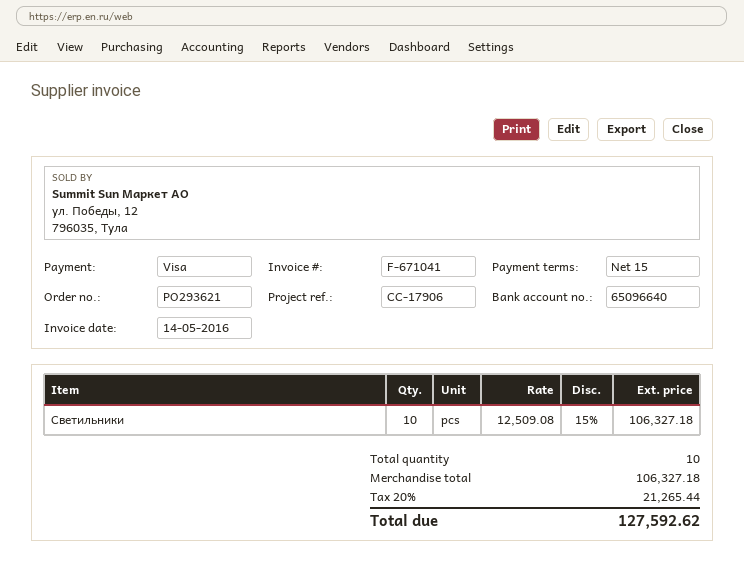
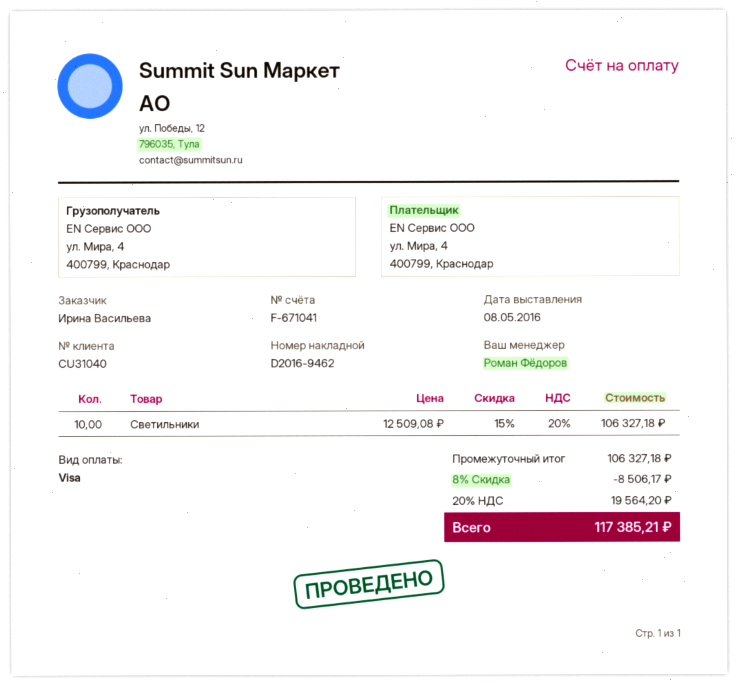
invoice date: 2016-05-14 -> 2016-05-08
discount: none -> 8% = 8506.17
tax: 20% = 21265.44 -> 20% = 19564.20
total: 127592.62 -> 117385.21

